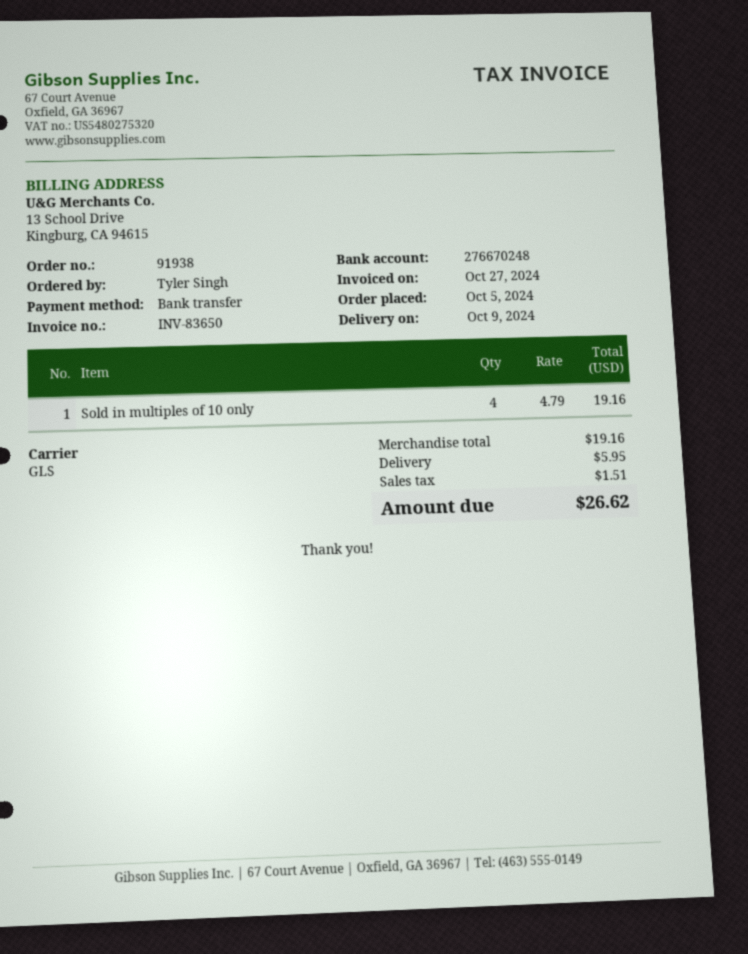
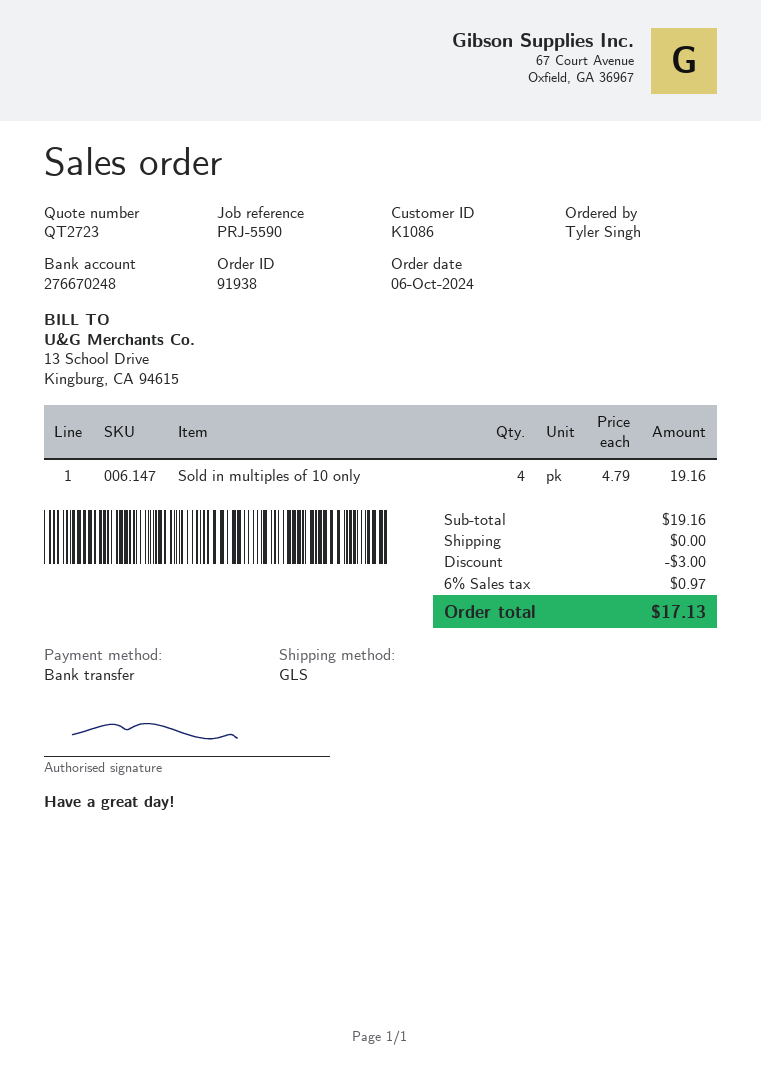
order date: 2024-10-05 -> 2024-10-06
discount: none -> 3.00
shipping: 5.95 -> 0.00
tax: 1.51 -> 0.97
total: 26.62 -> 17.13

